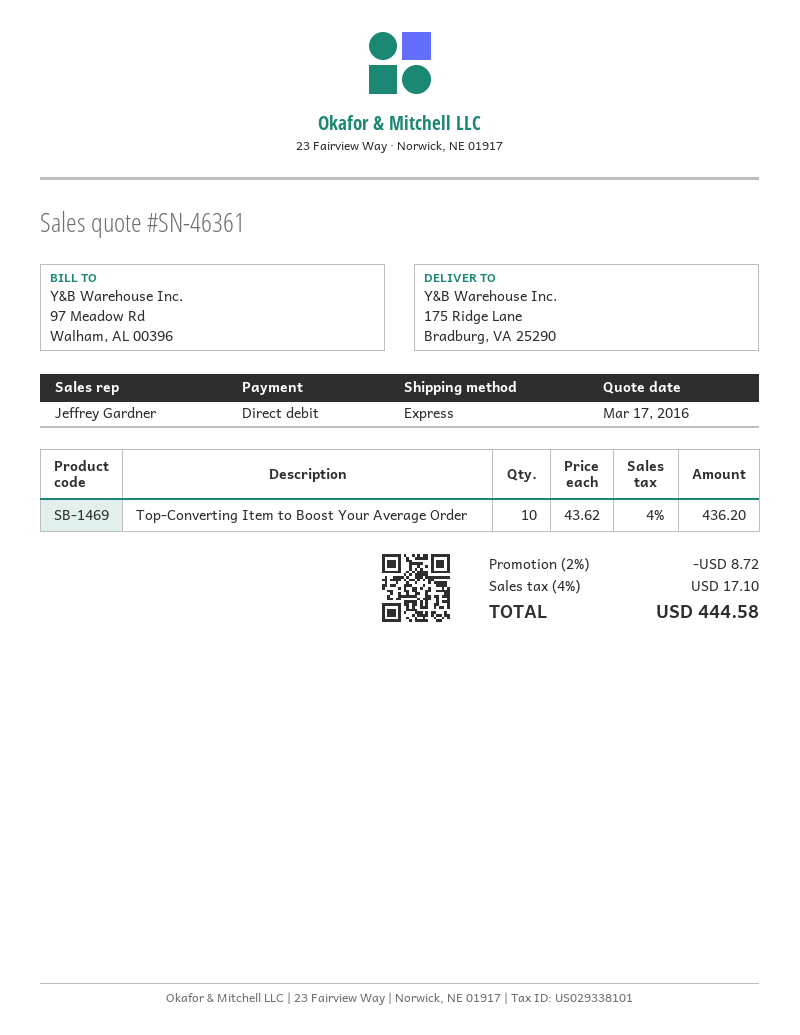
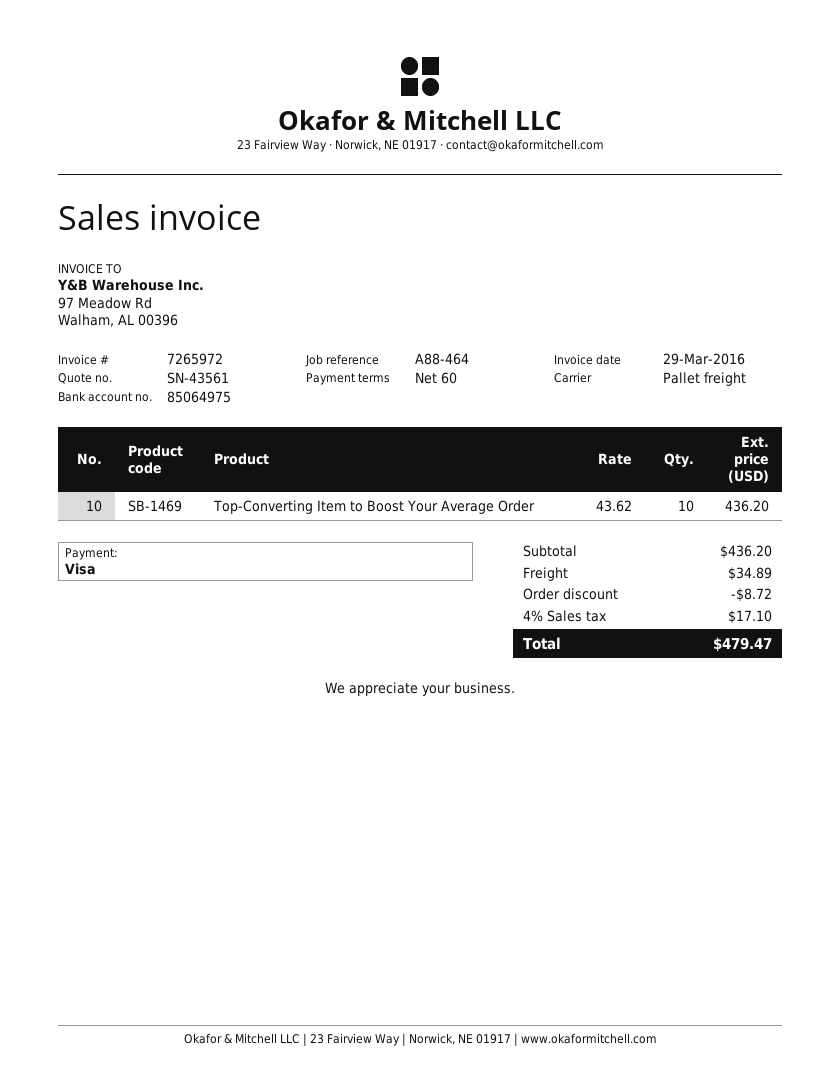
quote number: SN-46361 -> SN-43561
payment method: direct debit -> Visa
shipping method: express -> pallet freight
shipping: none -> 34.89
total: 444.58 -> 479.47

